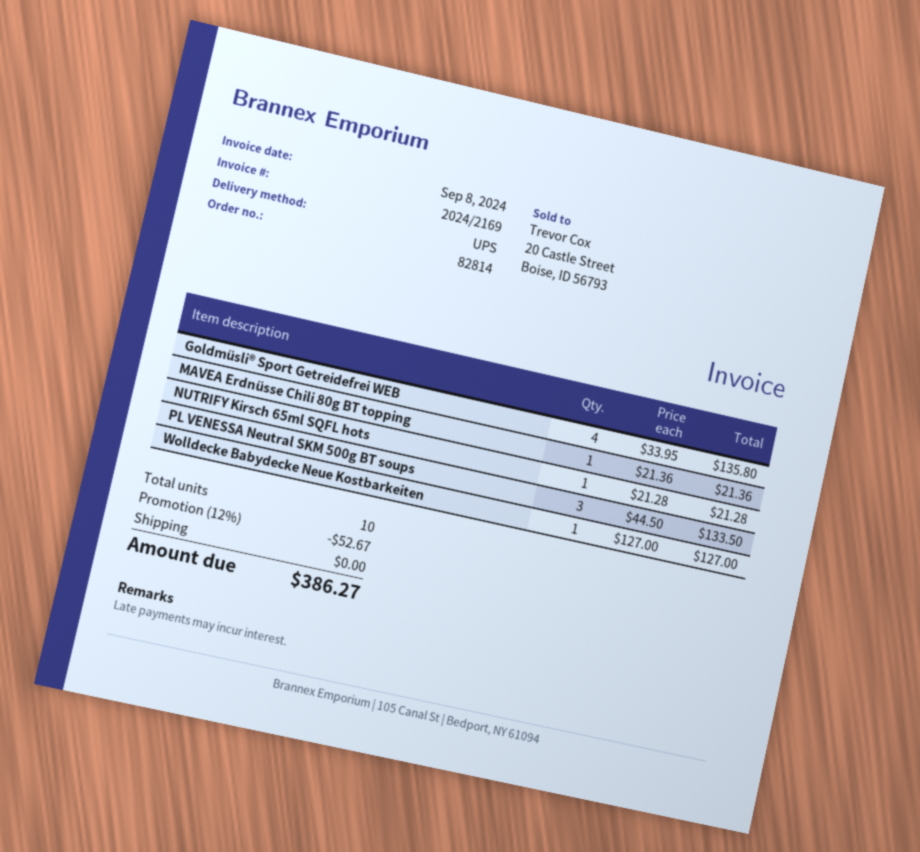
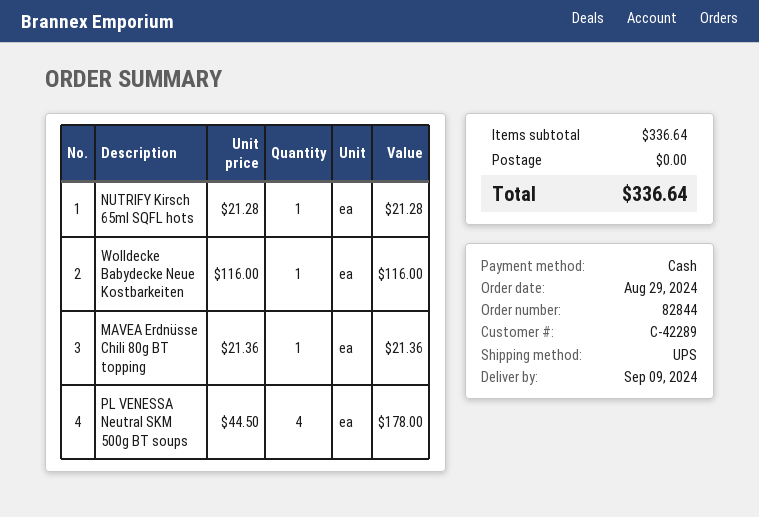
order number: 82814 -> 82844
Goldmüsli® Sport Getreidefrei WEB: 4 x 33.95 = 135.80 -> none
PL VENESSA Neutral SKM 500g BT soups: 3 x 44.50 = 133.50 -> 4 x 44.50 = 178.00
Wolldecke Babydecke Neue Kostbarkeiten: 1 x 127.00 = 127.00 -> 1 x 116.00 = 116.00
discount: 12% = 52.67 -> none
total: 386.27 -> 336.64

